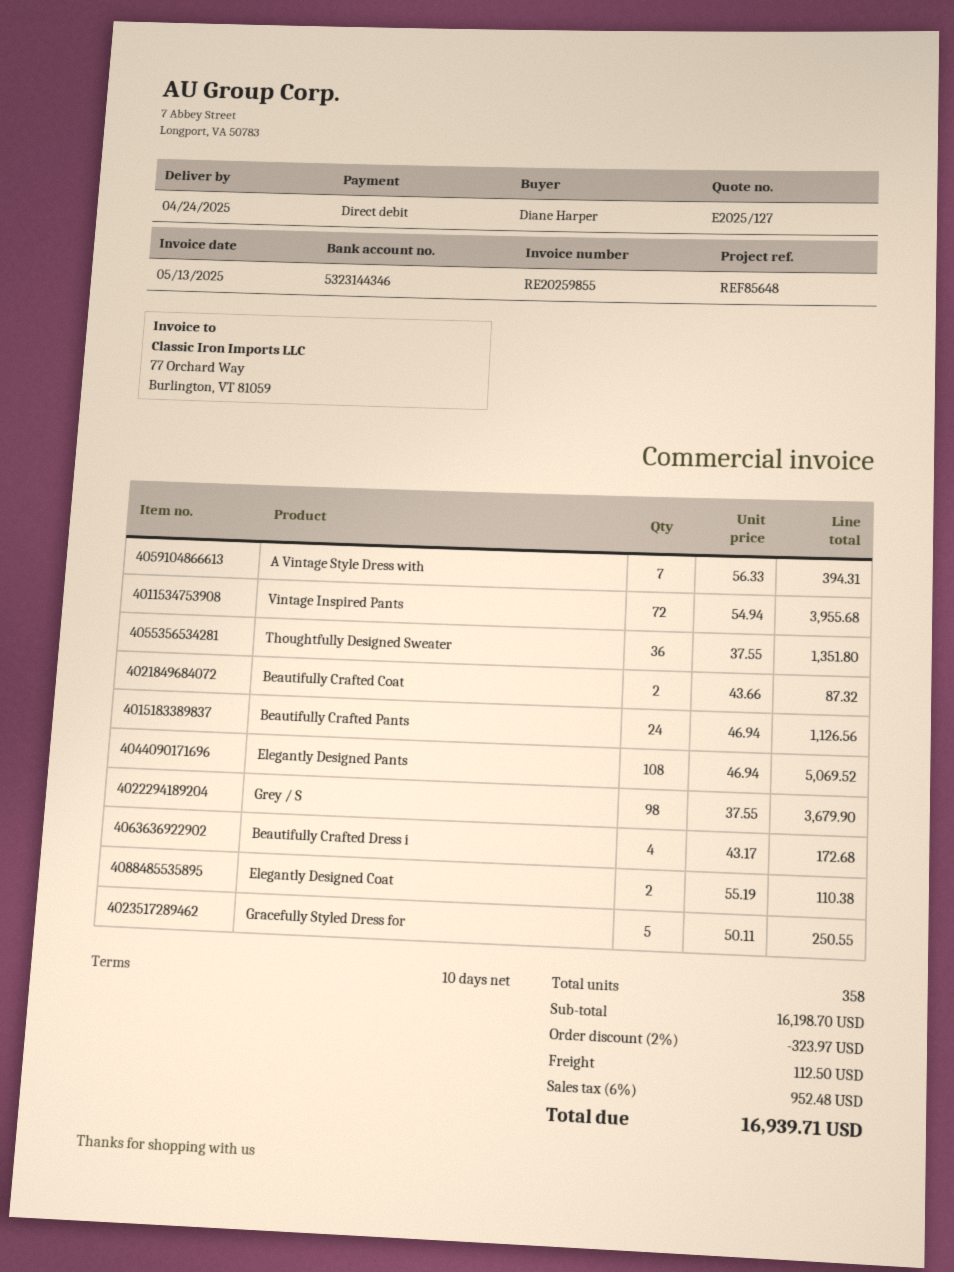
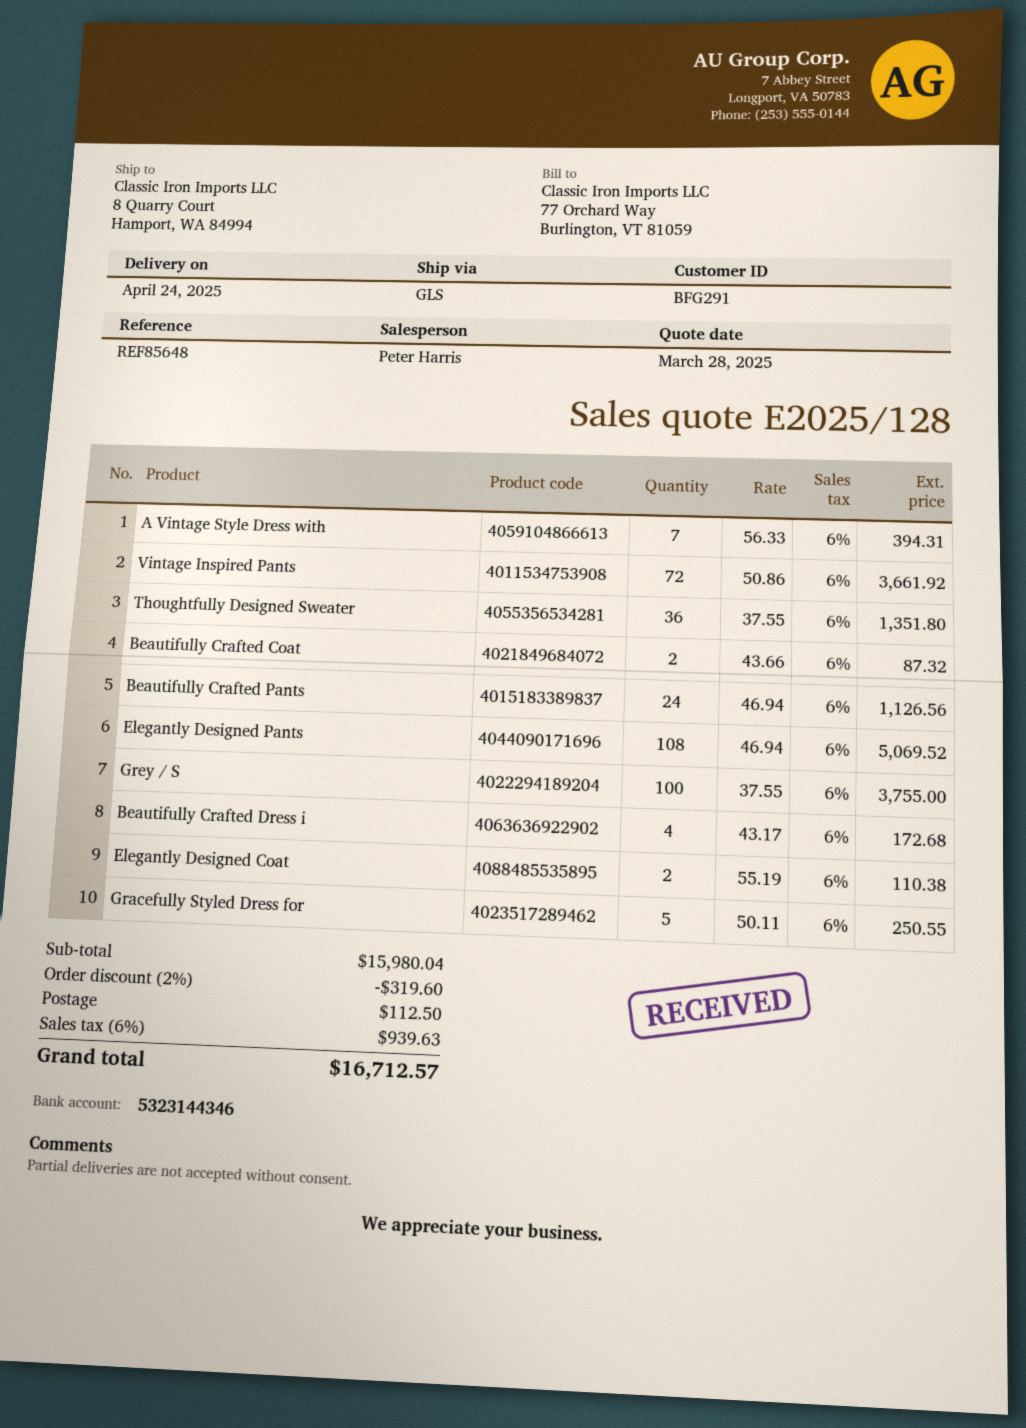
quote number: E2025/127 -> E2025/128
Vintage Inspired Pants: 72 x 54.94 = 3955.68 -> 72 x 50.86 = 3661.92
Grey / S: 98 x 37.55 = 3679.90 -> 100 x 37.55 = 3755.00
subtotal: 16198.70 -> 15980.04
discount: 2% = 323.97 -> 2% = 319.60
tax: 6% = 952.48 -> 6% = 939.63
total: 16939.71 -> 16712.57

